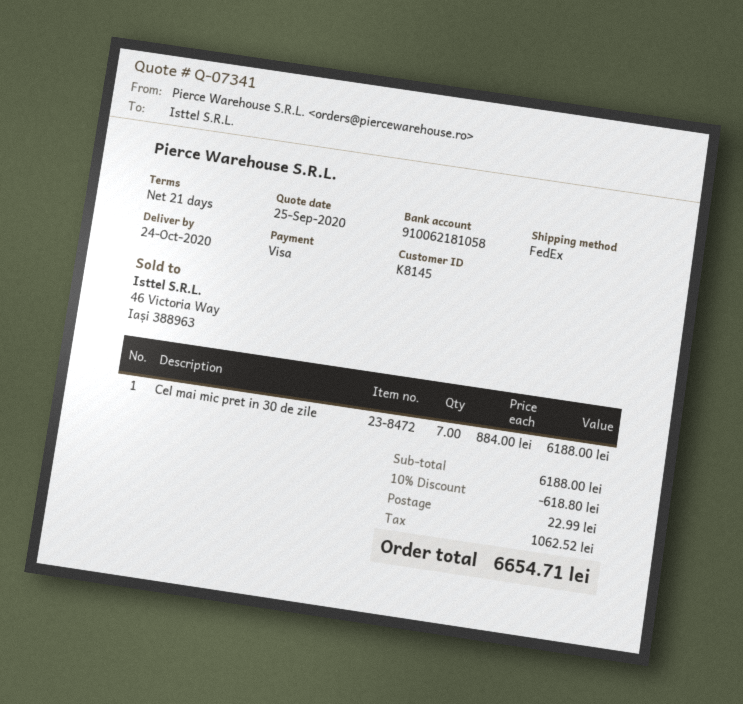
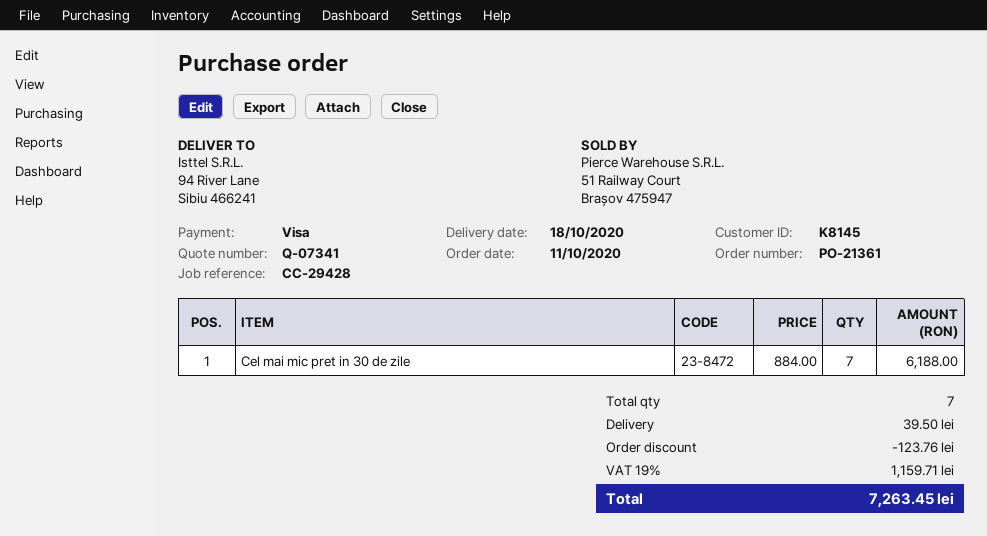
delivery date: 2020-10-24 -> 2020-10-18
discount: 618.80 -> 123.76
shipping: 22.99 -> 39.50
tax: 1062.52 -> 1159.71
total: 6654.71 -> 7263.45

